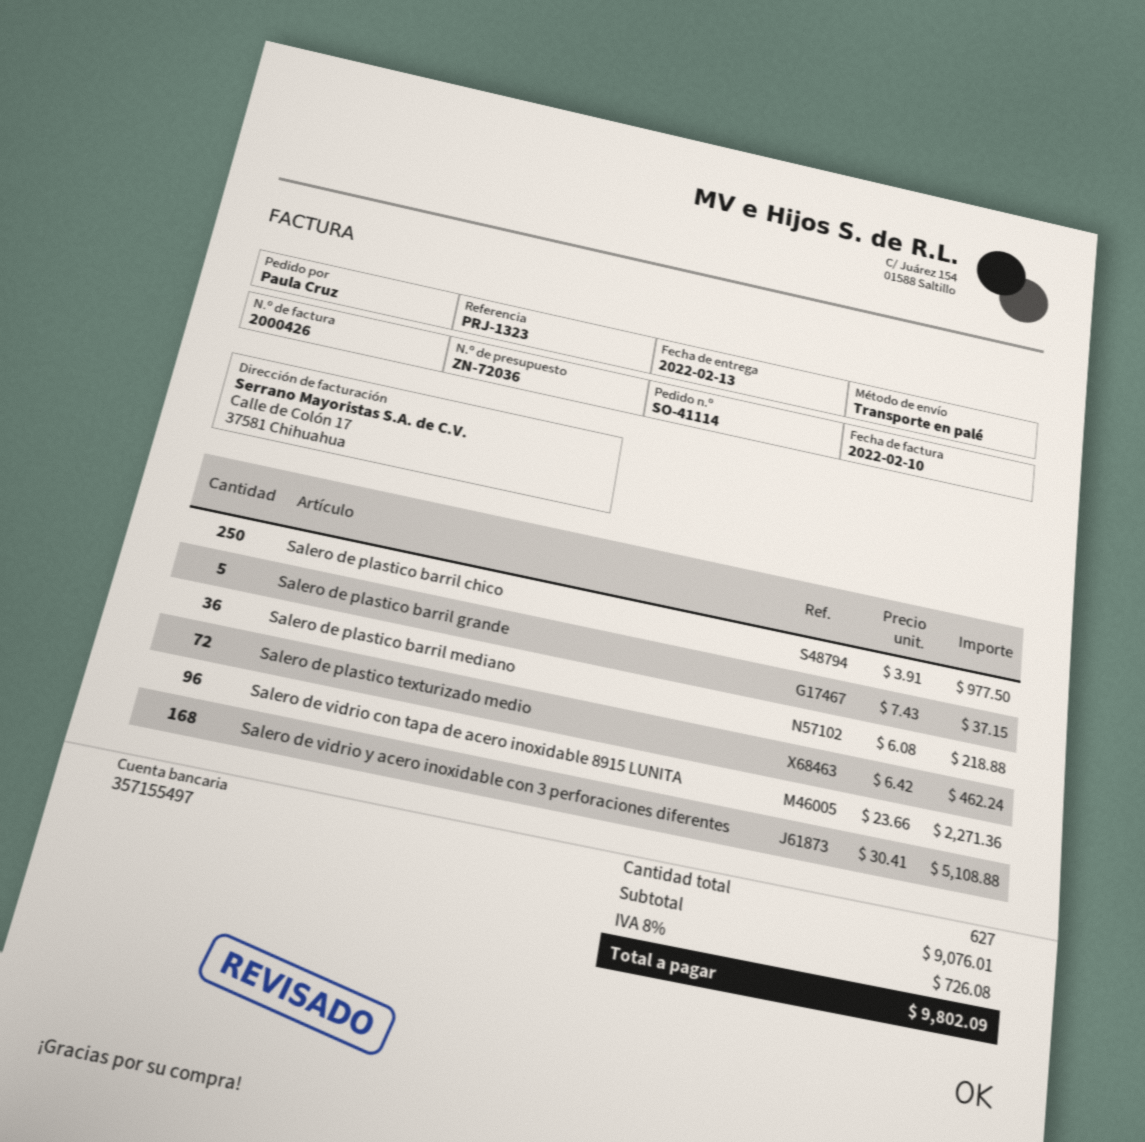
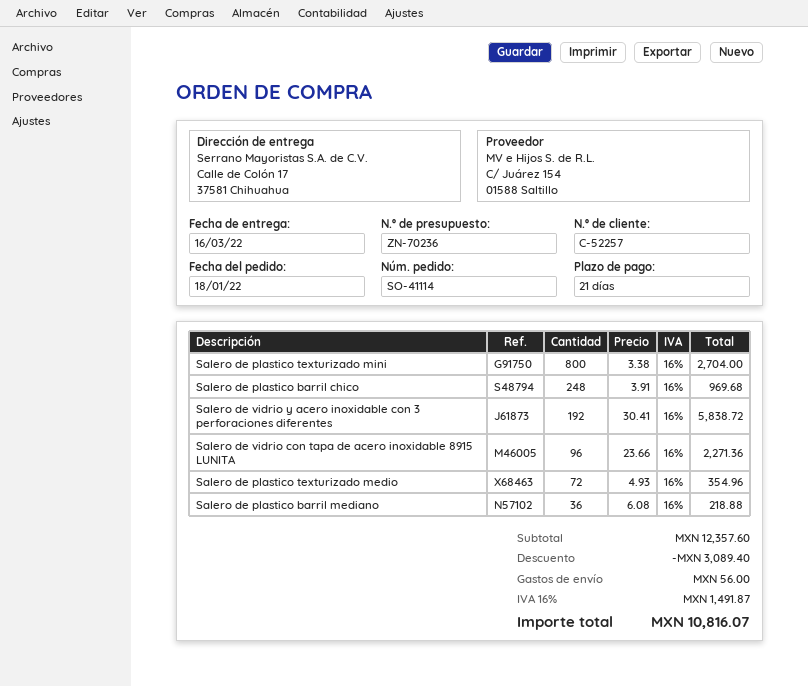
quote number: ZN-72036 -> ZN-70236
delivery date: 2022-02-13 -> 2022-03-16
Salero de plastico barril chico: 250 x 3.91 = 977.50 -> 248 x 3.91 = 969.68
Salero de plastico barril grande: 5 x 7.43 = 37.15 -> none
Salero de plastico texturizado medio: 72 x 6.42 = 462.24 -> 72 x 4.93 = 354.96
Salero de vidrio y acero inoxidable con 3 perforaciones diferentes: 168 x 30.41 = 5108.88 -> 192 x 30.41 = 5838.72
Salero de plastico texturizado mini: none -> 800 x 3.38 = 2704.00
subtotal: 9076.01 -> 12357.60
discount: none -> 3089.40
shipping: none -> 56.00
tax: 8% = 726.08 -> 16% = 1491.87
total: 9802.09 -> 10816.07

